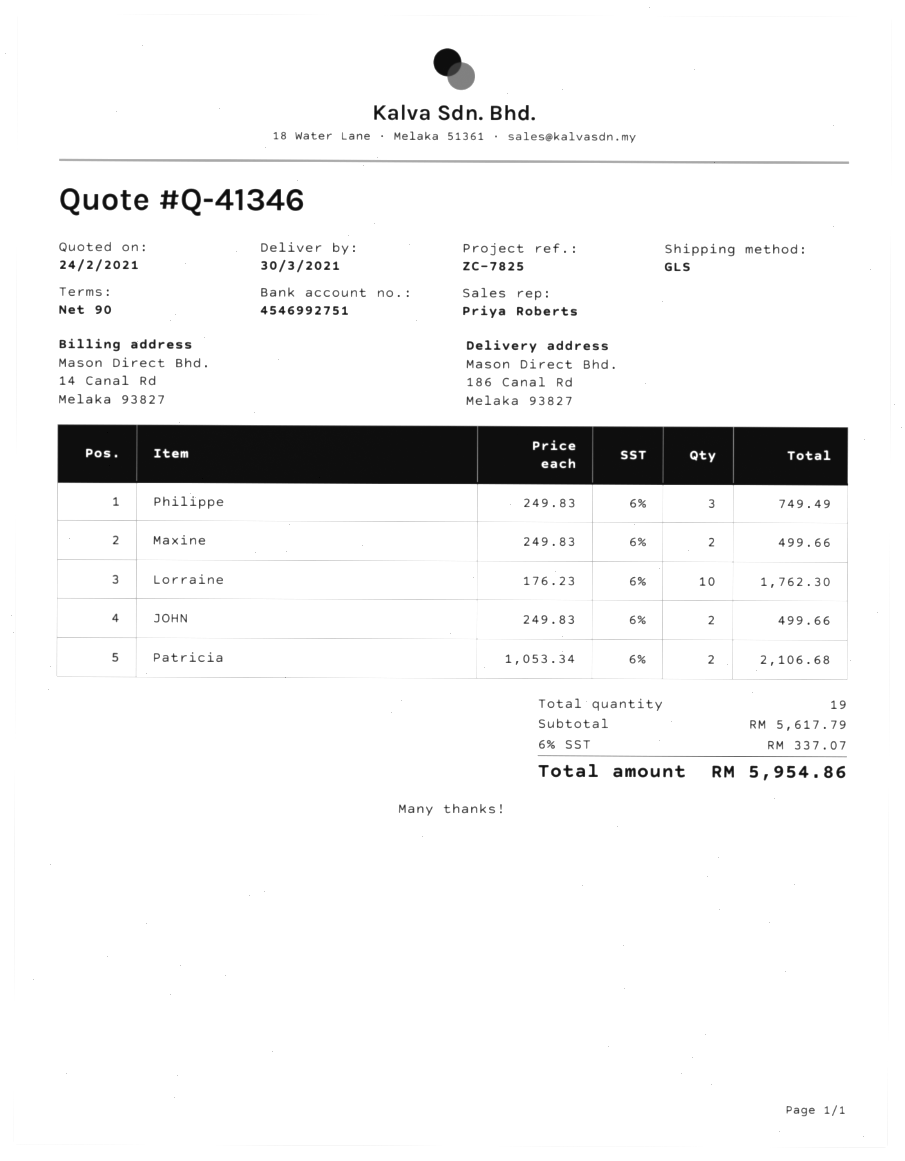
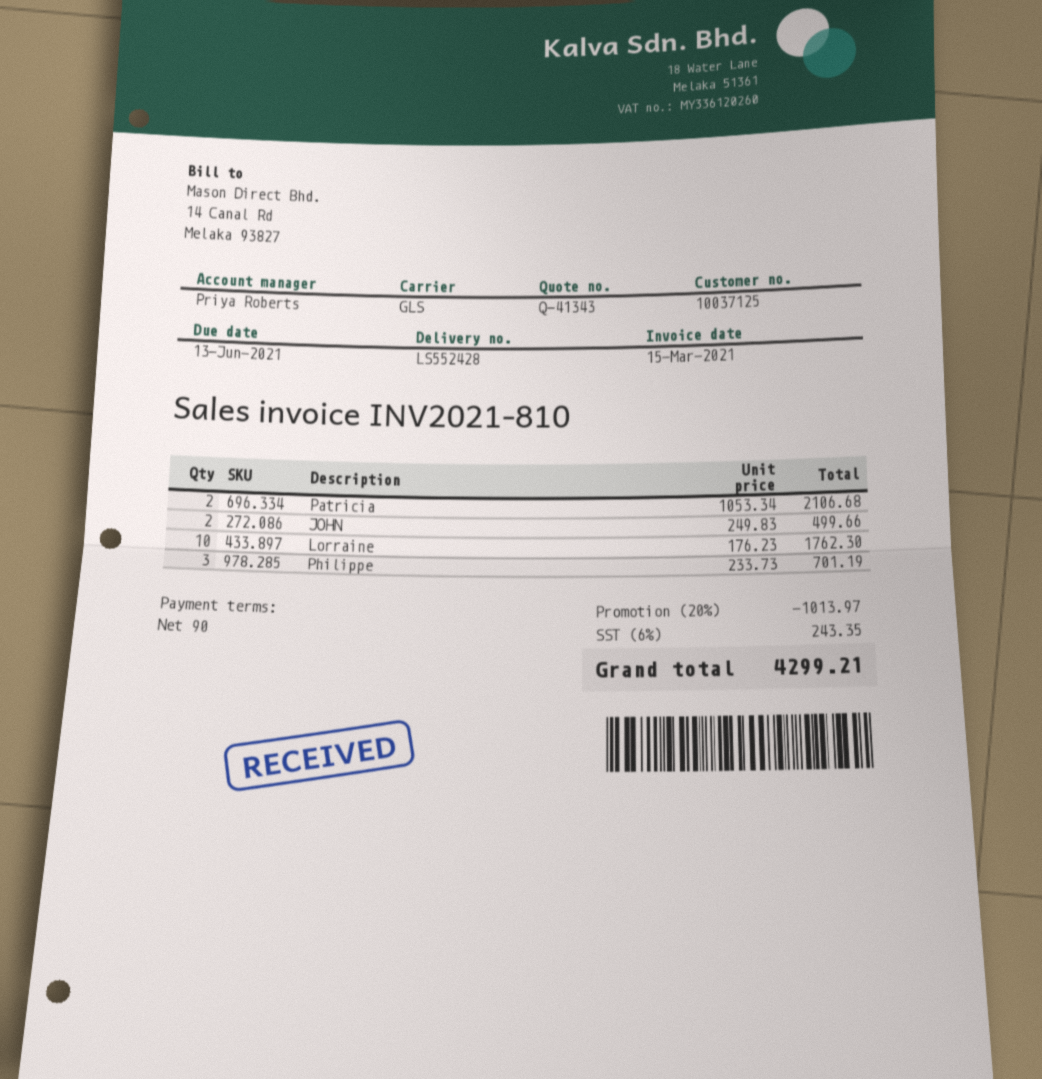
quote number: Q-41346 -> Q-41343
Philippe: 3 x 249.83 = 749.49 -> 3 x 233.73 = 701.19
Maxine: 2 x 249.83 = 499.66 -> none
discount: none -> 20% = 1013.97
tax: 6% = 337.07 -> 6% = 243.35
total: 5954.86 -> 4299.21

